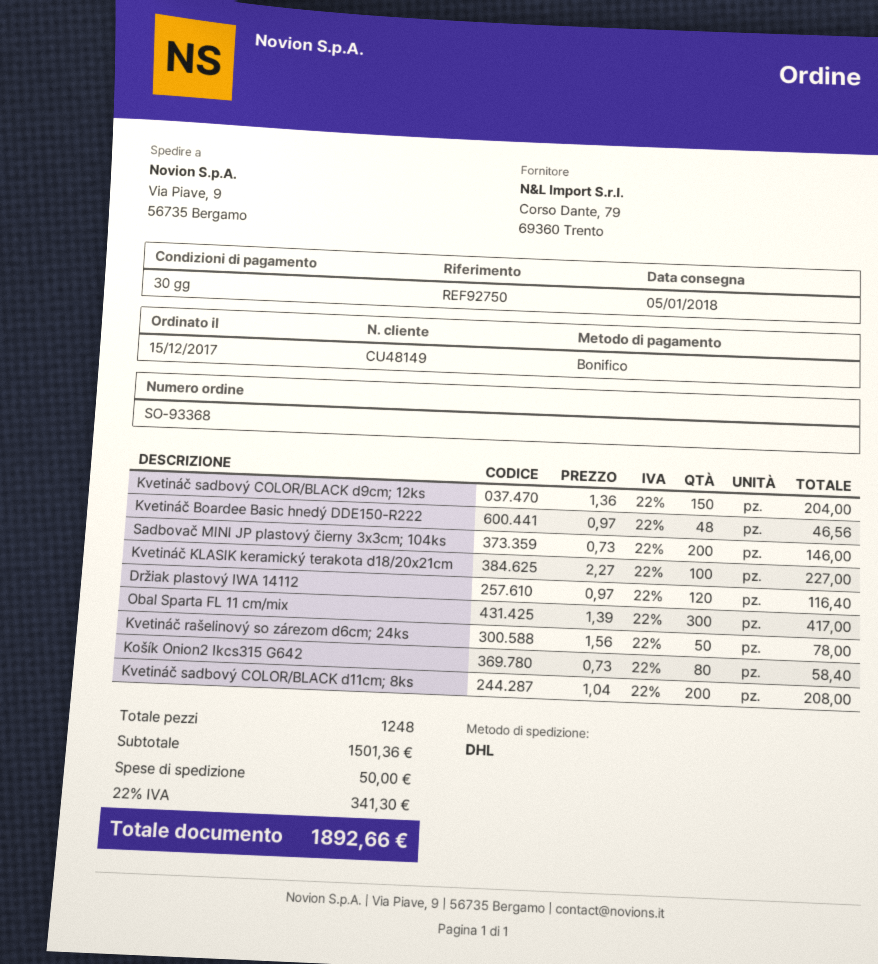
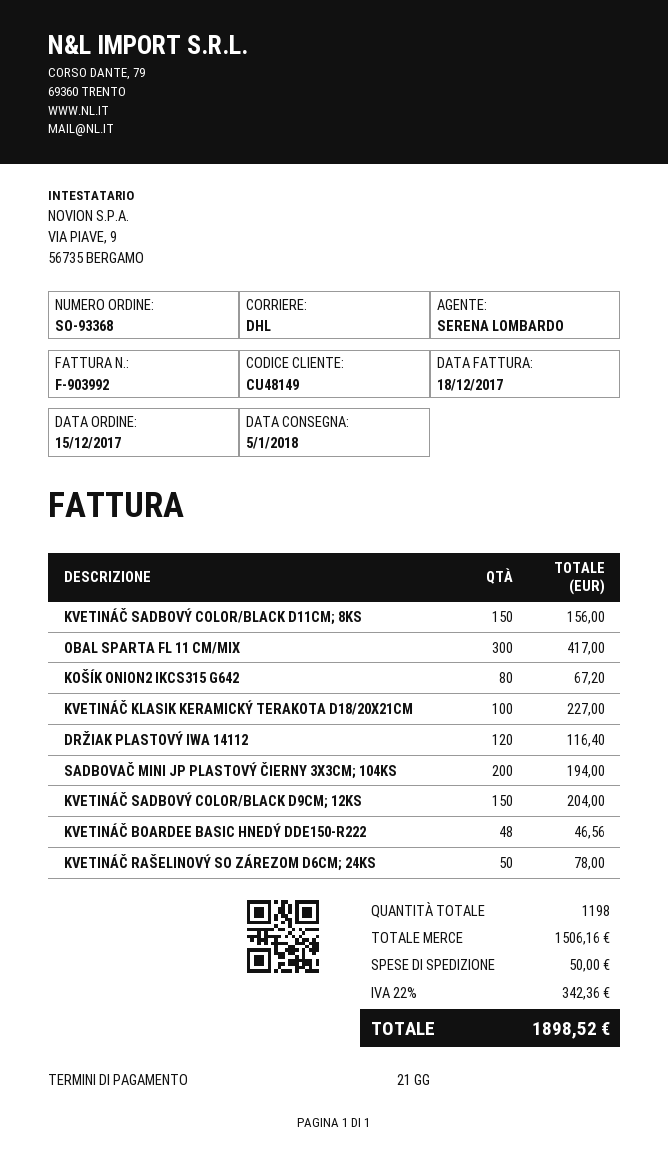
payment terms: 30 days -> 21 days
Sadbovač MINI JP plastový čierny 3x3cm; 104ks: 200 for 146.00 -> 200 for 194.00
Košík Onion2 Ikcs315 G642: 80 for 58.40 -> 80 for 67.20
Kvetináč sadbový COLOR/BLACK d11cm; 8ks: 200 for 208.00 -> 150 for 156.00
total quantity: 1248 -> 1198
subtotal: 1501.36 -> 1506.16
tax: 22% = 341.30 -> 22% = 342.36
total: 1892.66 -> 1898.52

